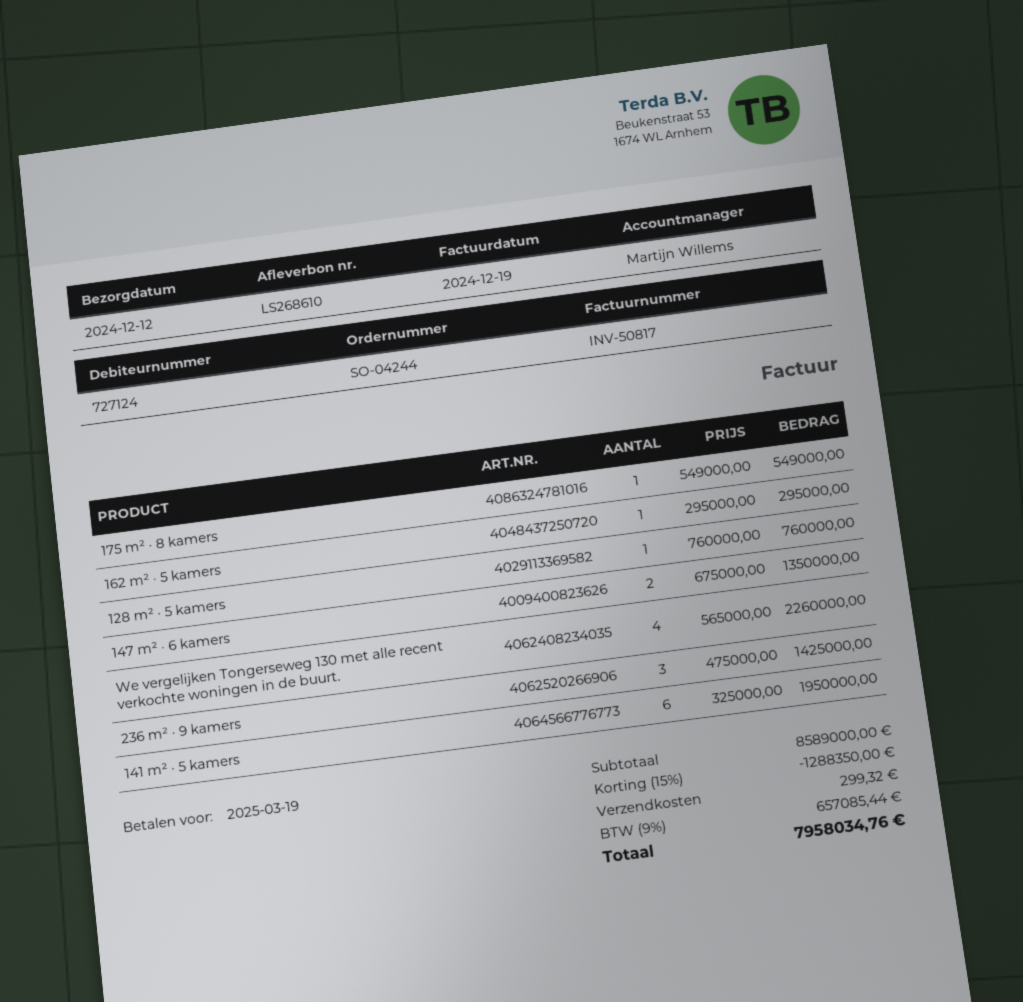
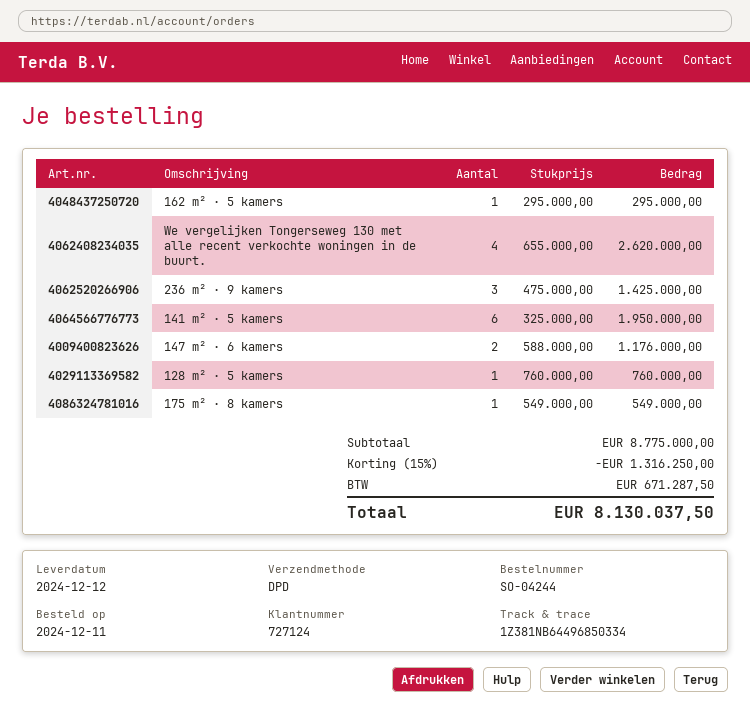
147 m² · 6 kamers: 2 x 675000.00 = 1350000.00 -> 2 x 588000.00 = 1176000.00
We vergelijken Tongerseweg 130 met alle recent verkochte woningen in de buurt.: 4 x 565000.00 = 2260000.00 -> 4 x 655000.00 = 2620000.00
subtotal: 8589000.00 -> 8775000.00
discount: 15% = 1288350.00 -> 15% = 1316250.00
shipping: 299.32 -> none
tax: 657085.44 -> 671287.50
total: 7958034.76 -> 8130037.50

